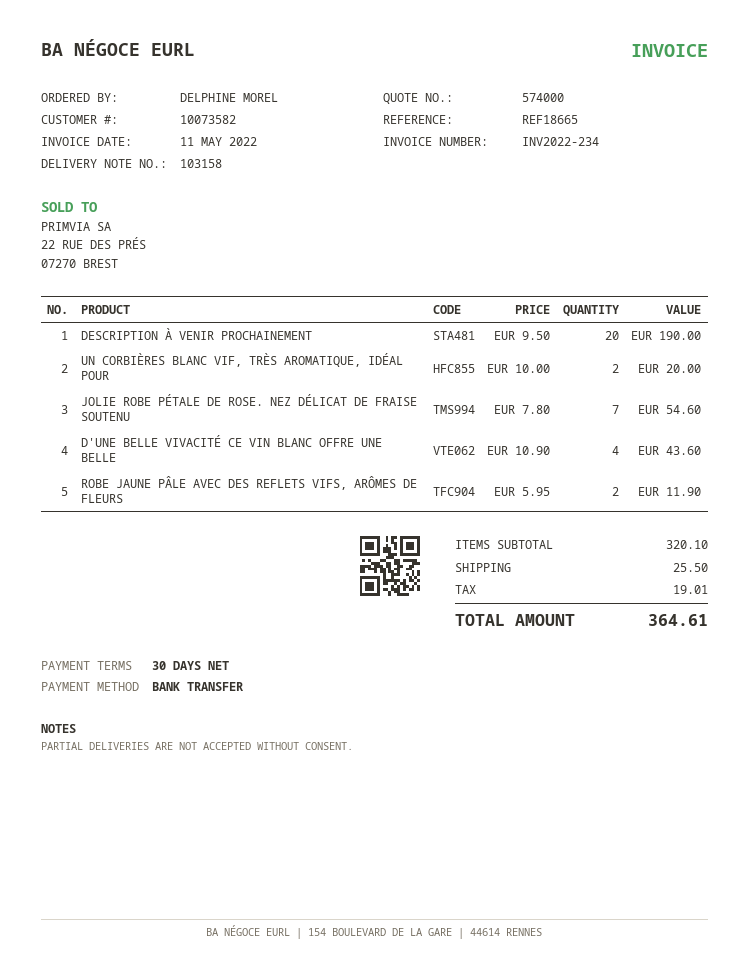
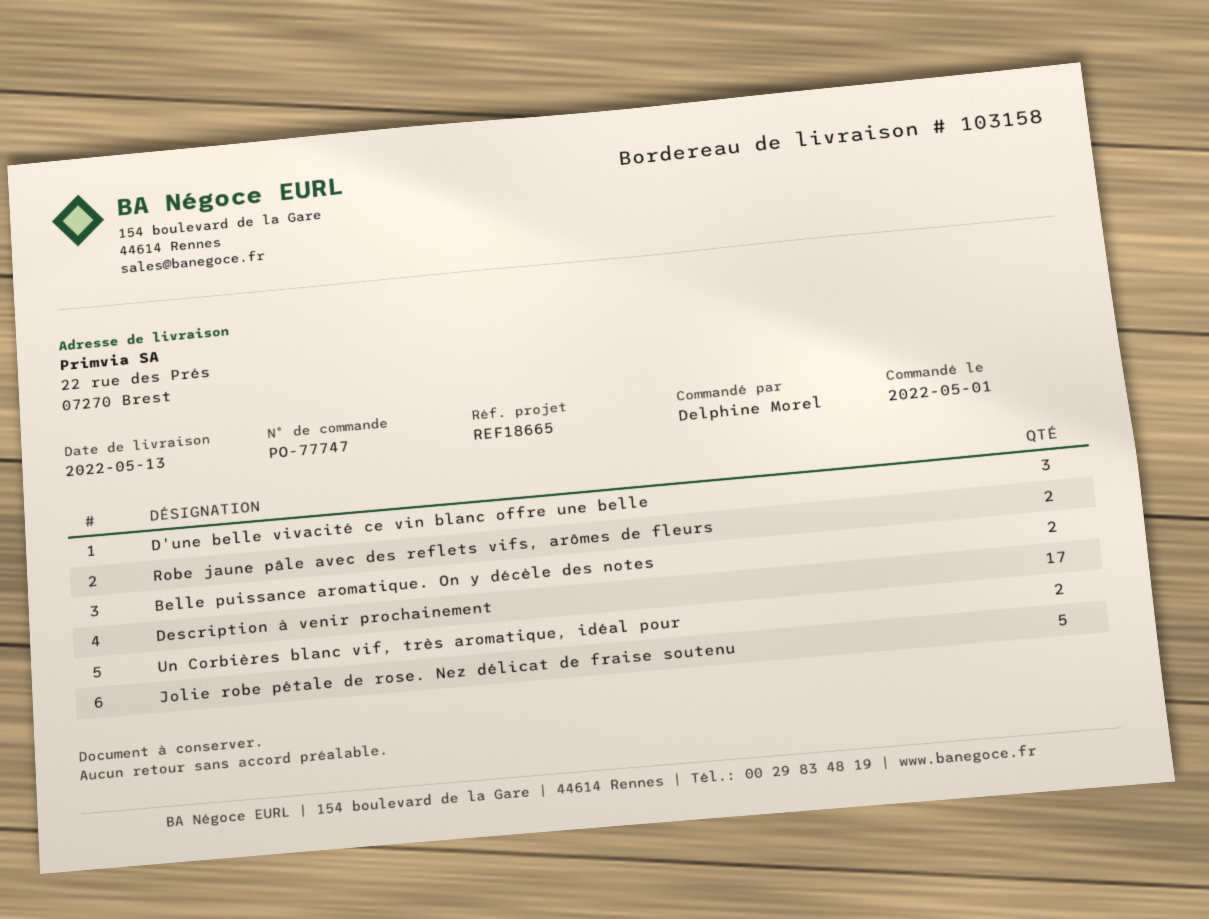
DESCRIPTION À VENIR PROCHAINEMENT: 20 -> 17
JOLIE ROBE PÉTALE DE ROSE. NEZ DÉLICAT DE FRAISE SOUTENU: 7 -> 5
D'UNE BELLE VIVACITÉ CE VIN BLANC OFFRE UNE BELLE: 4 -> 3
Belle puissance aromatique. On y décèle des notes: none -> 2

